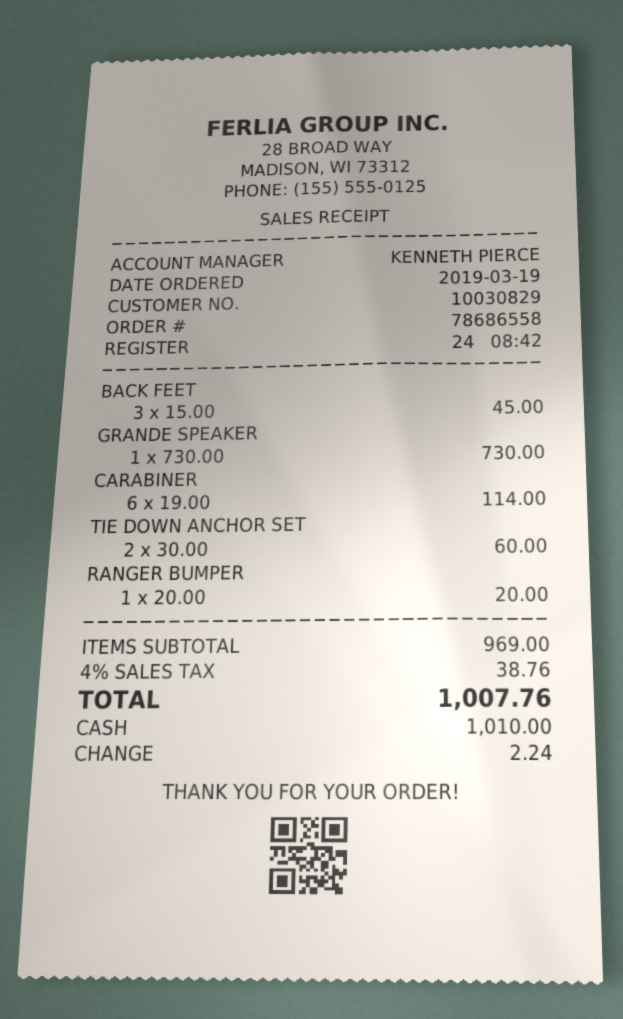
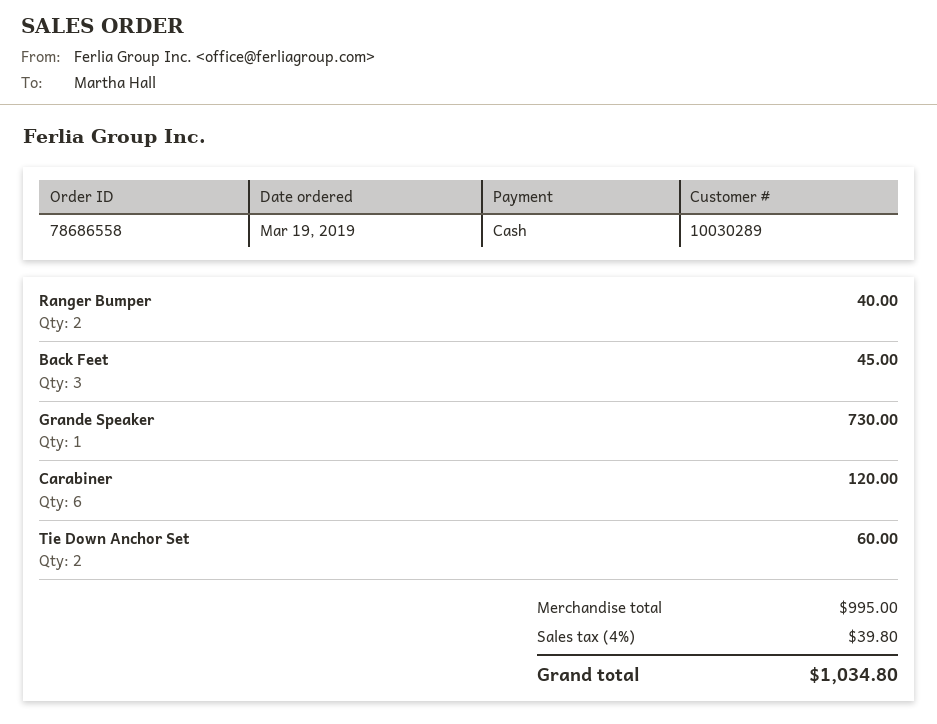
customer number: 10030829 -> 10030289
CARABINER: 6 for 114.00 -> 6 for 120.00
RANGER BUMPER: 1 for 20.00 -> 2 for 40.00
subtotal: 969.00 -> 995.00
tax: 4% = 38.76 -> 4% = 39.80
total: 1007.76 -> 1034.80

